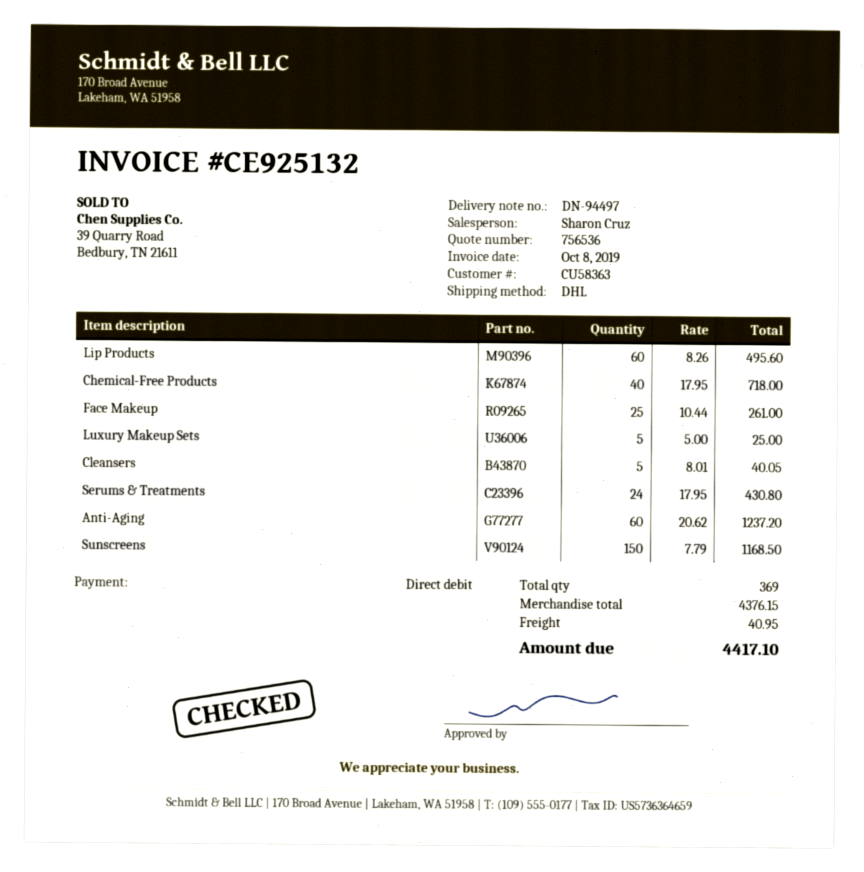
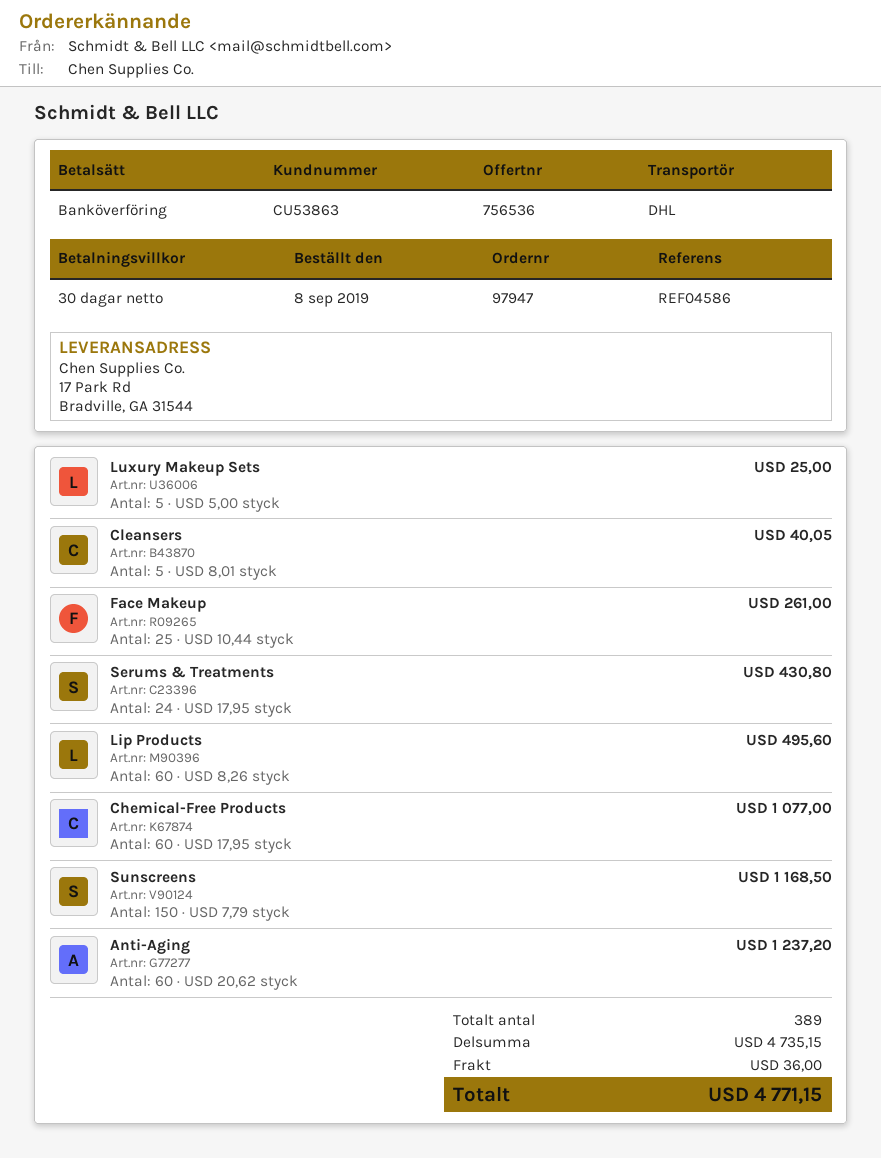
customer number: CU58363 -> CU53863
payment method: direct debit -> bank transfer
Chemical-Free Products: 40 x 17.95 = 718.00 -> 60 x 17.95 = 1077.00
total quantity: 369 -> 389
subtotal: 4376.15 -> 4735.15
shipping: 40.95 -> 36.00
total: 4417.10 -> 4771.15

